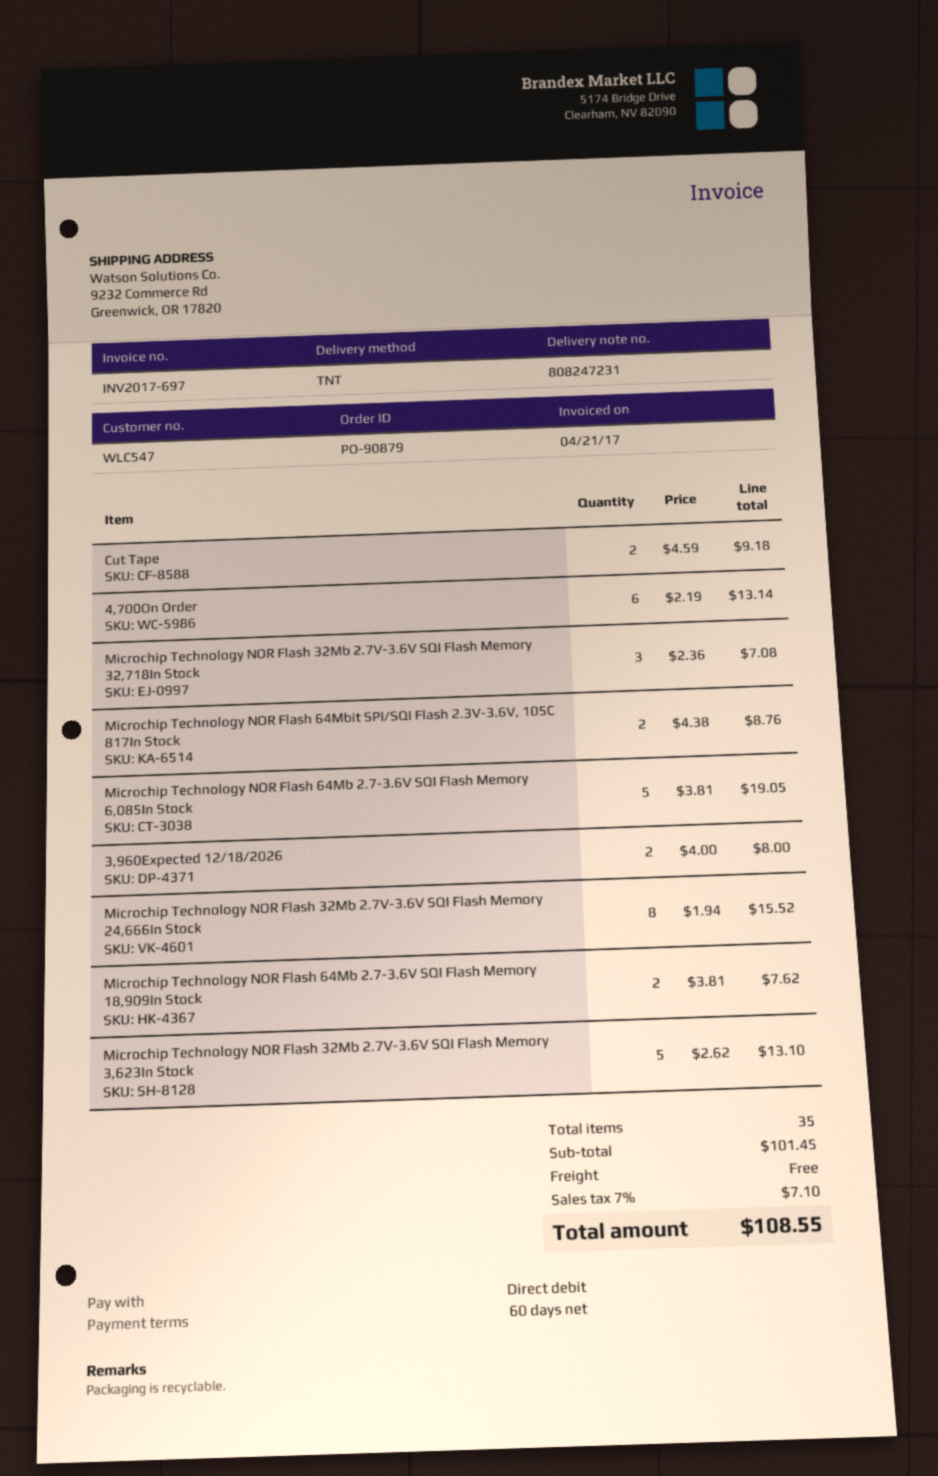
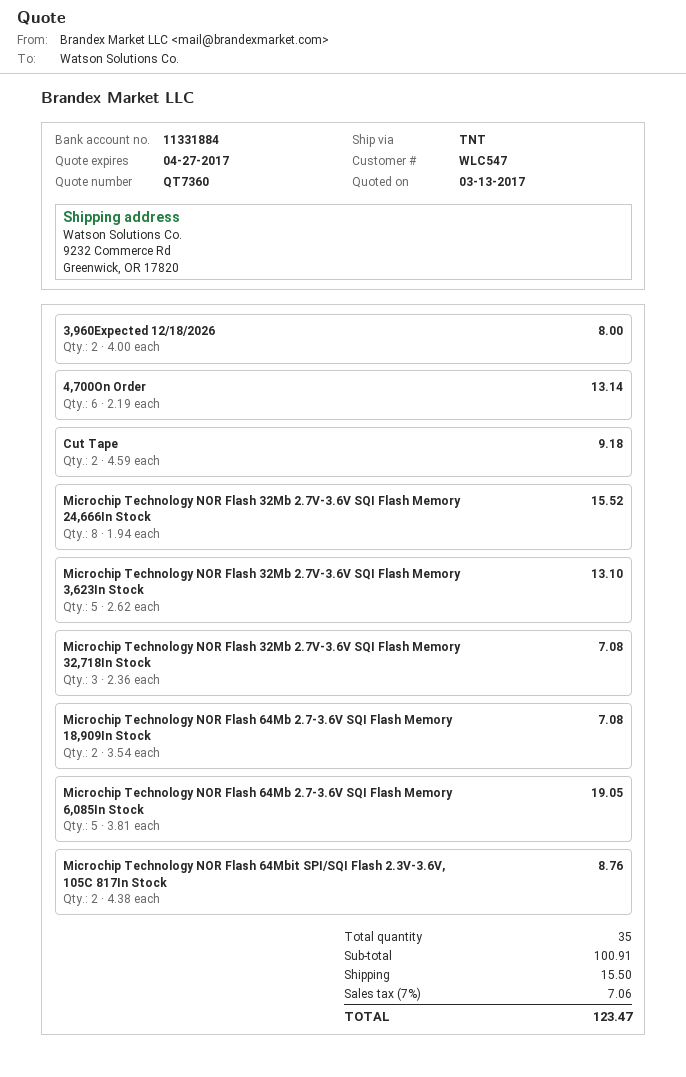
Microchip Technology NOR Flash 64Mb 2.7-3.6V SQI Flash Memory 18,909In Stock: 2 x 3.81 = 7.62 -> 2 x 3.54 = 7.08
subtotal: 101.45 -> 100.91
shipping: 0.00 -> 15.50
tax: 7% = 7.10 -> 7% = 7.06
total: 108.55 -> 123.47

